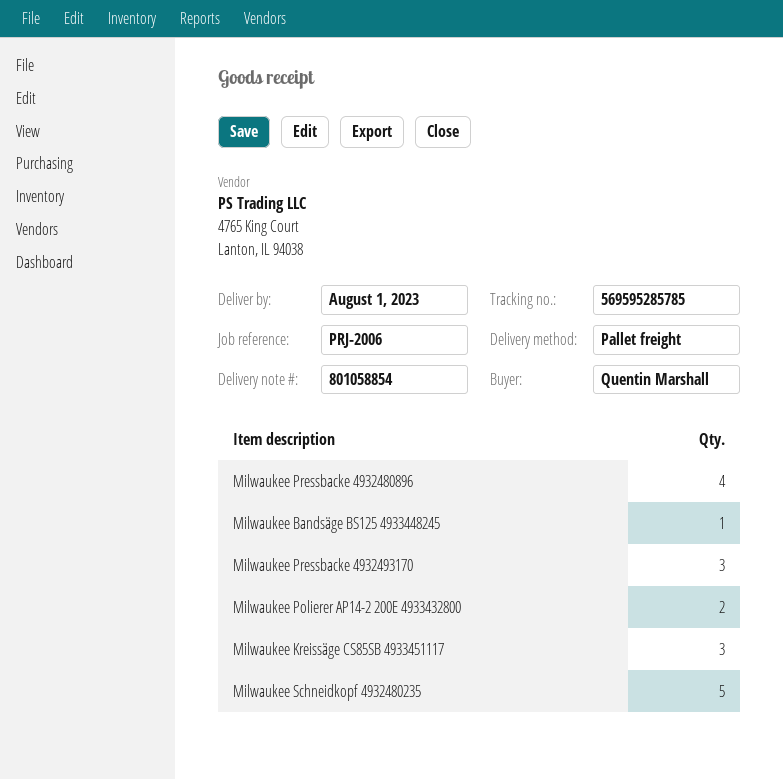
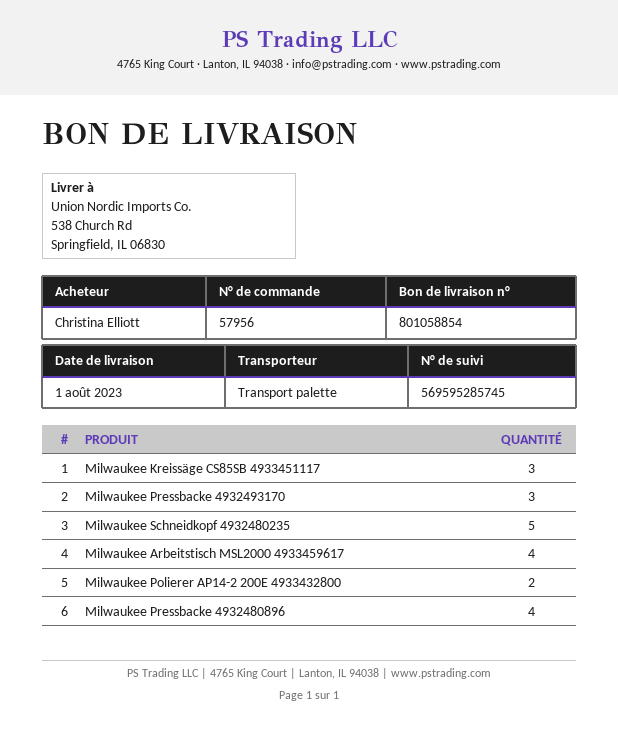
ordered by: Quentin Marshall -> Christina Elliott
tracking number: 569595285785 -> 569595285745
Milwaukee Bandsäge BS125 4933448245: 1 -> none
Milwaukee Arbeitstisch MSL2000 4933459617: none -> 4

